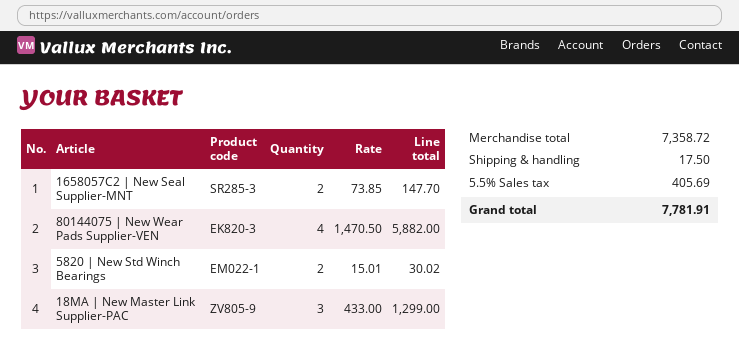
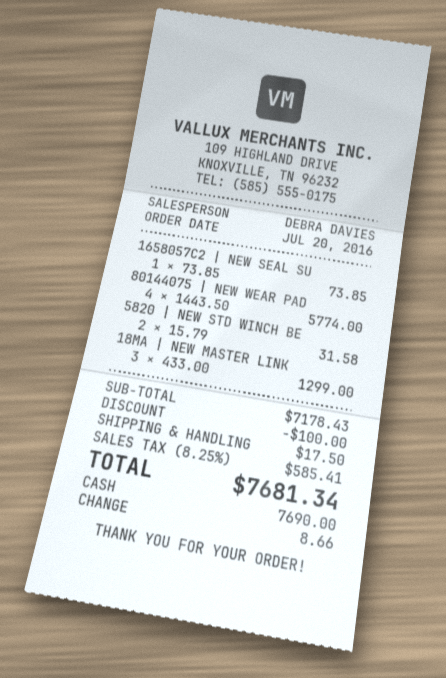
1658057C2 | New Seal Supplier-MNT: 2 x 73.85 = 147.70 -> 1 x 73.85 = 73.85
80144075 | New Wear Pads Supplier-VEN: 4 x 1470.50 = 5882.00 -> 4 x 1443.50 = 5774.00
5820 | New Std Winch Bearings: 2 x 15.01 = 30.02 -> 2 x 15.79 = 31.58
subtotal: 7358.72 -> 7178.43
discount: none -> 100.00
tax: 5.5% = 405.69 -> 8.25% = 585.41
total: 7781.91 -> 7681.34

